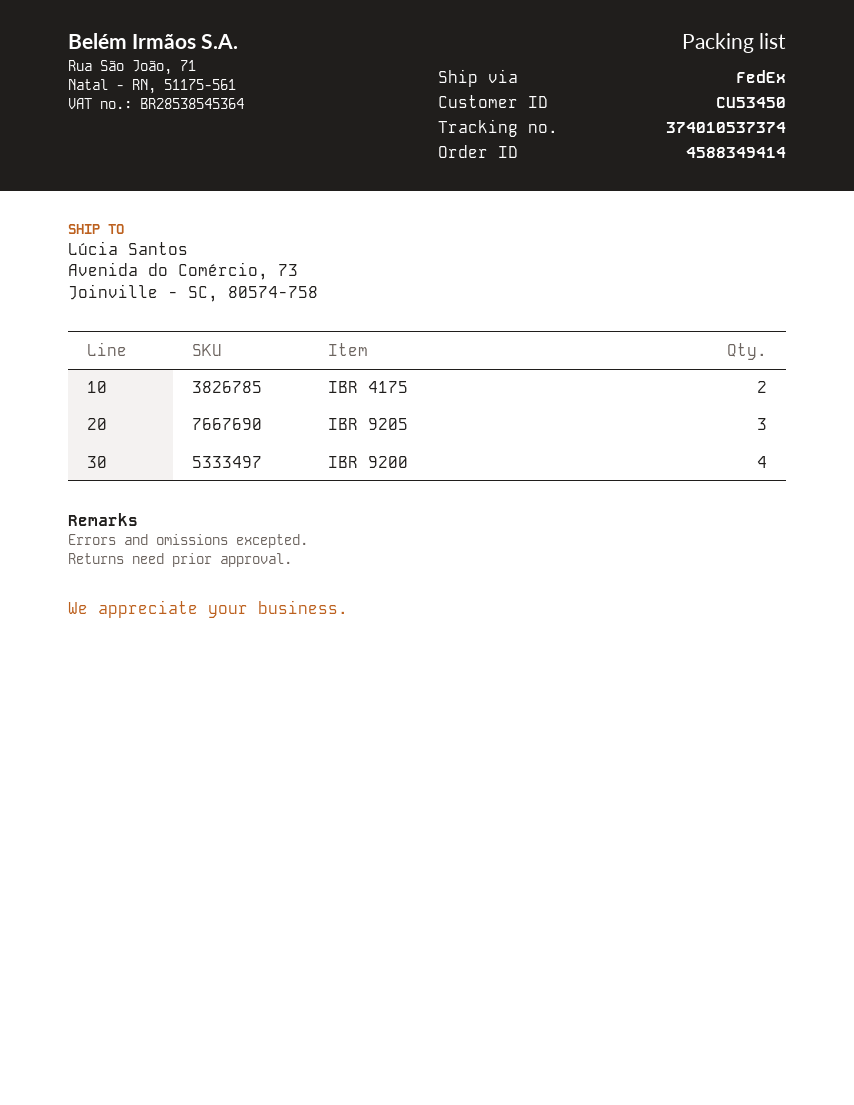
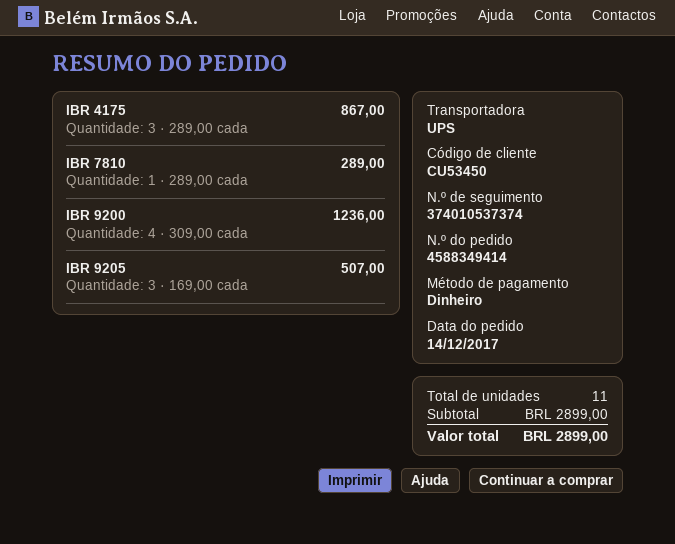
shipping method: FedEx -> UPS
IBR 4175: 2 -> 3
IBR 7810: none -> 1

